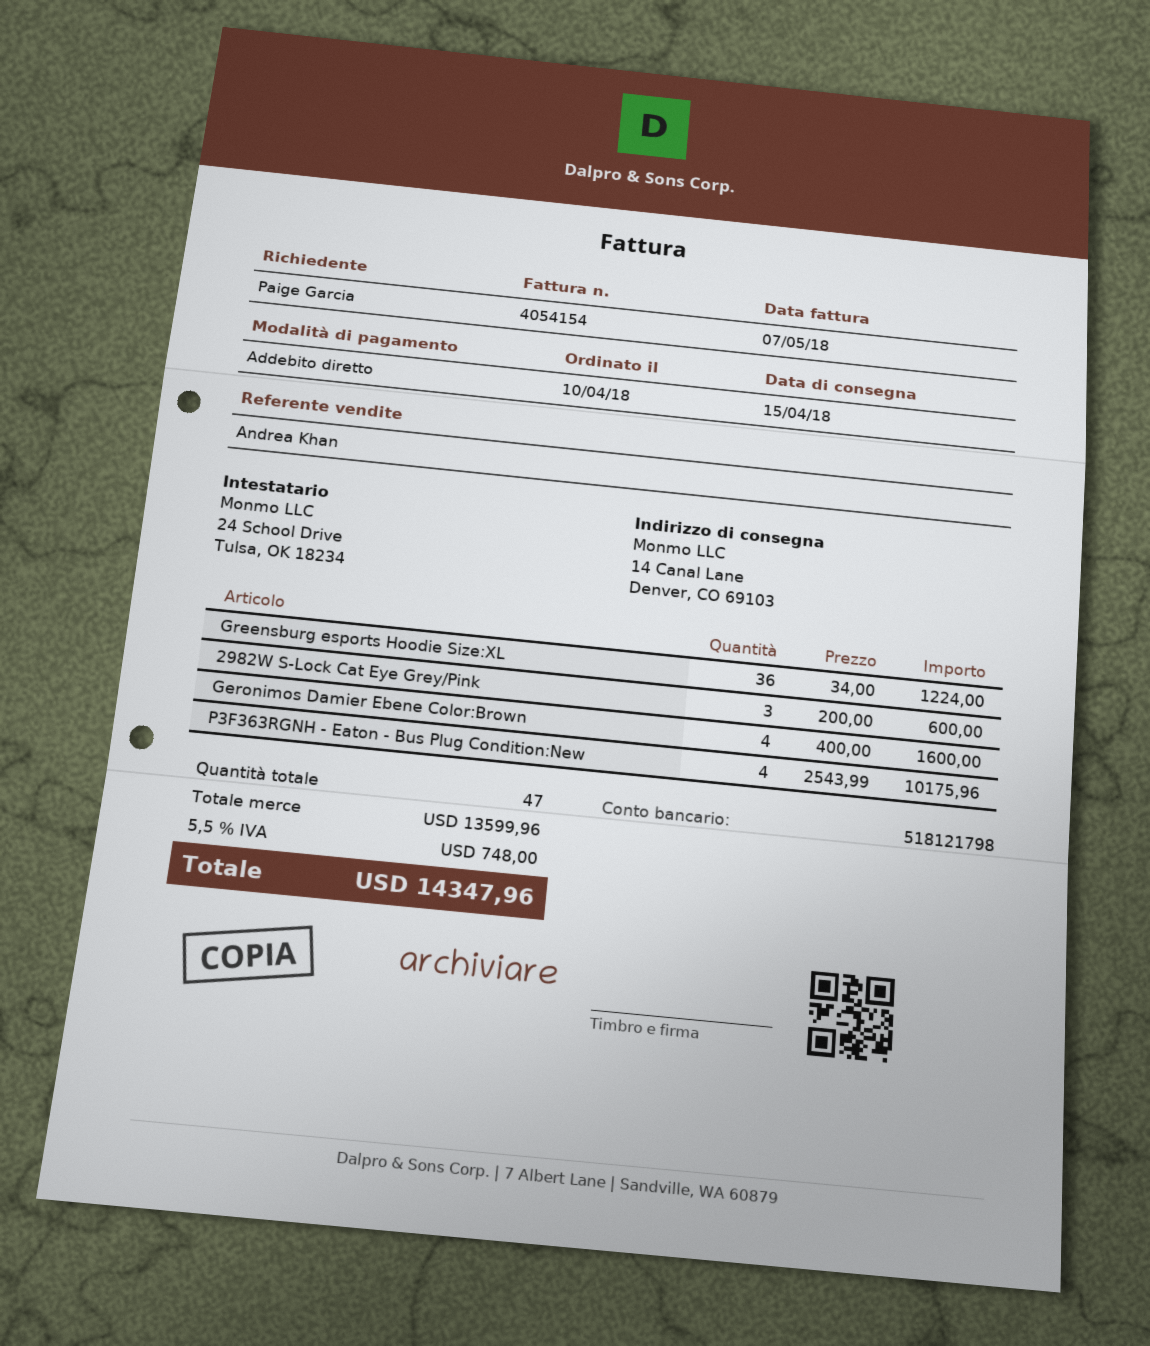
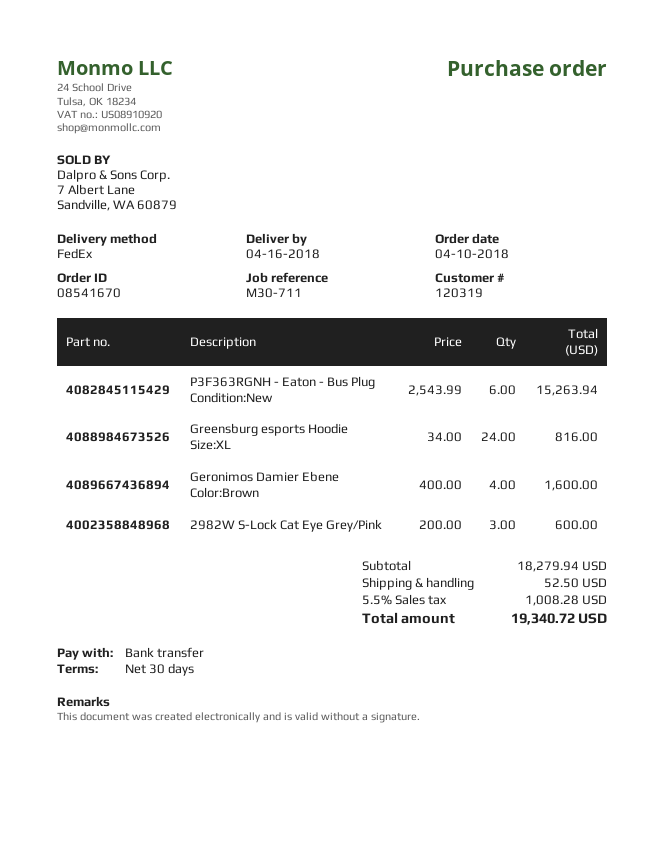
delivery date: 2018-04-15 -> 2018-04-16
payment method: direct debit -> bank transfer
Greensburg esports Hoodie Size:XL: 36 x 34.00 = 1224.00 -> 24 x 34.00 = 816.00
P3F363RGNH - Eaton - Bus Plug Condition:New: 4 x 2543.99 = 10175.96 -> 6 x 2543.99 = 15263.94
subtotal: 13599.96 -> 18279.94
shipping: none -> 52.50
tax: 5.5% = 748.00 -> 5.5% = 1008.28
total: 14347.96 -> 19340.72

